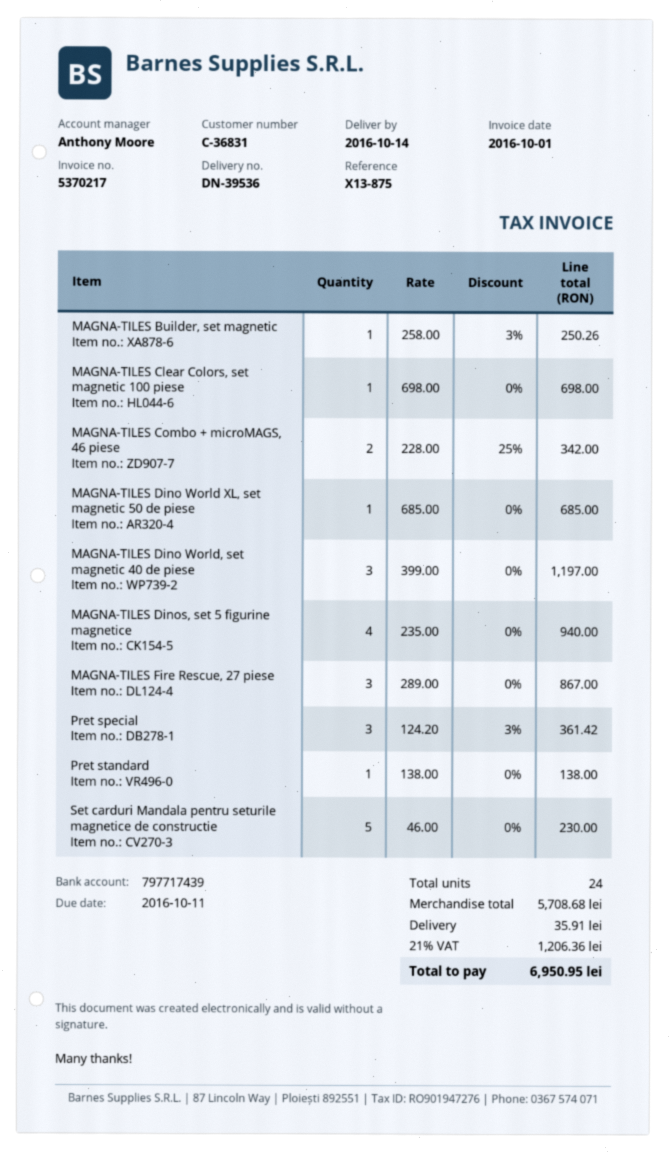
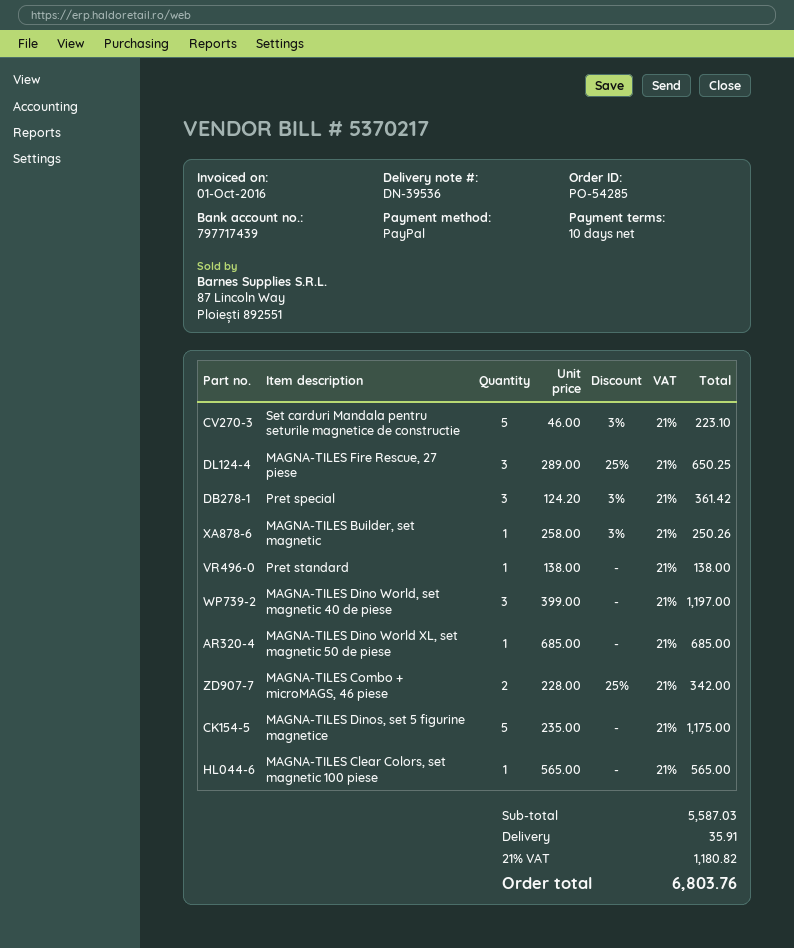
MAGNA-TILES Clear Colors, set magnetic 100 piese: 1 x 698.00 = 698.00 -> 1 x 565.00 = 565.00
MAGNA-TILES Dinos, set 5 figurine magnetice: 4 x 235.00 = 940.00 -> 5 x 235.00 = 1175.00
MAGNA-TILES Fire Rescue, 27 piese: 3 x 289.00 = 867.00 -> 3 x 289.00 - 25% = 650.25
Set carduri Mandala pentru seturile magnetice de constructie: 5 x 46.00 = 230.00 -> 5 x 46.00 - 3% = 223.10
subtotal: 5708.68 -> 5587.03
tax: 21% = 1206.36 -> 21% = 1180.82
total: 6950.95 -> 6803.76

